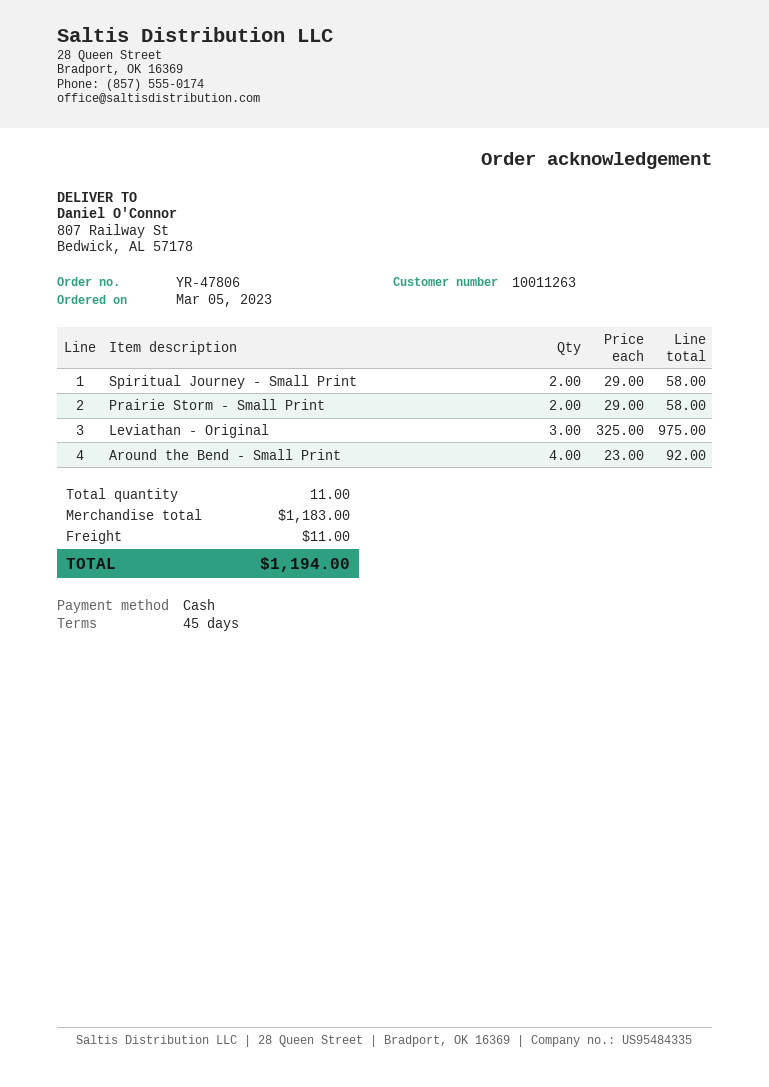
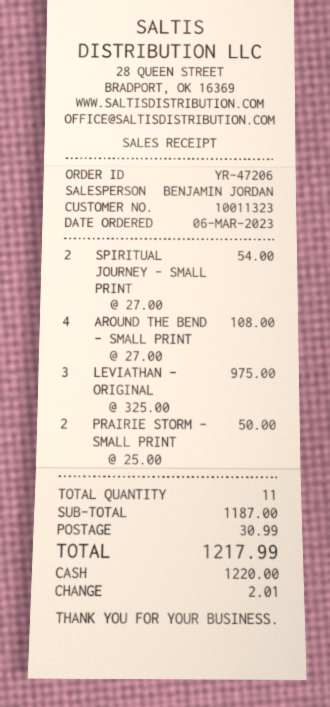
order number: YR-47806 -> YR-47206
order date: 2023-03-05 -> 2023-03-06
customer number: 10011263 -> 10011323
Spiritual Journey - Small Print: 2 x 29.00 = 58.00 -> 2 x 27.00 = 54.00
Prairie Storm - Small Print: 2 x 29.00 = 58.00 -> 2 x 25.00 = 50.00
Around the Bend - Small Print: 4 x 23.00 = 92.00 -> 4 x 27.00 = 108.00
subtotal: 1183.00 -> 1187.00
shipping: 11.00 -> 30.99
total: 1194.00 -> 1217.99

